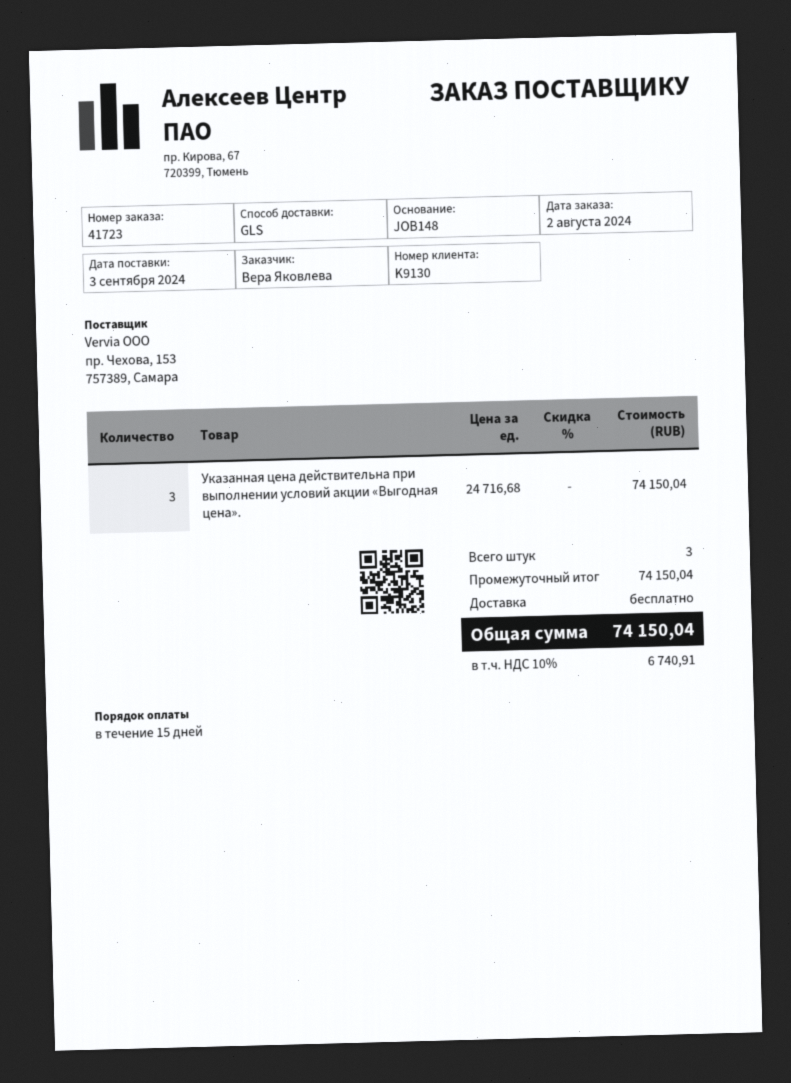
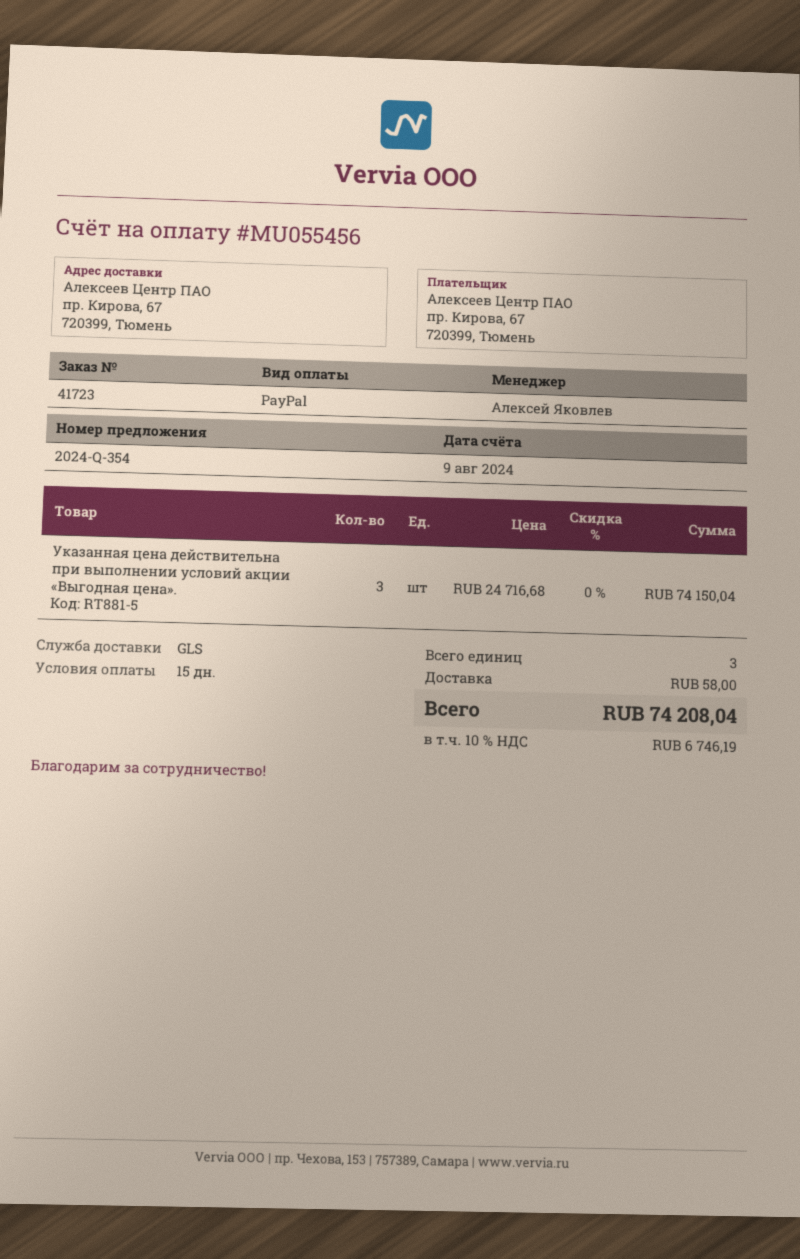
shipping: 0.00 -> 58.00
tax: 10% = 6740.91 -> 10% = 6746.19
total: 74150.04 -> 74208.04

